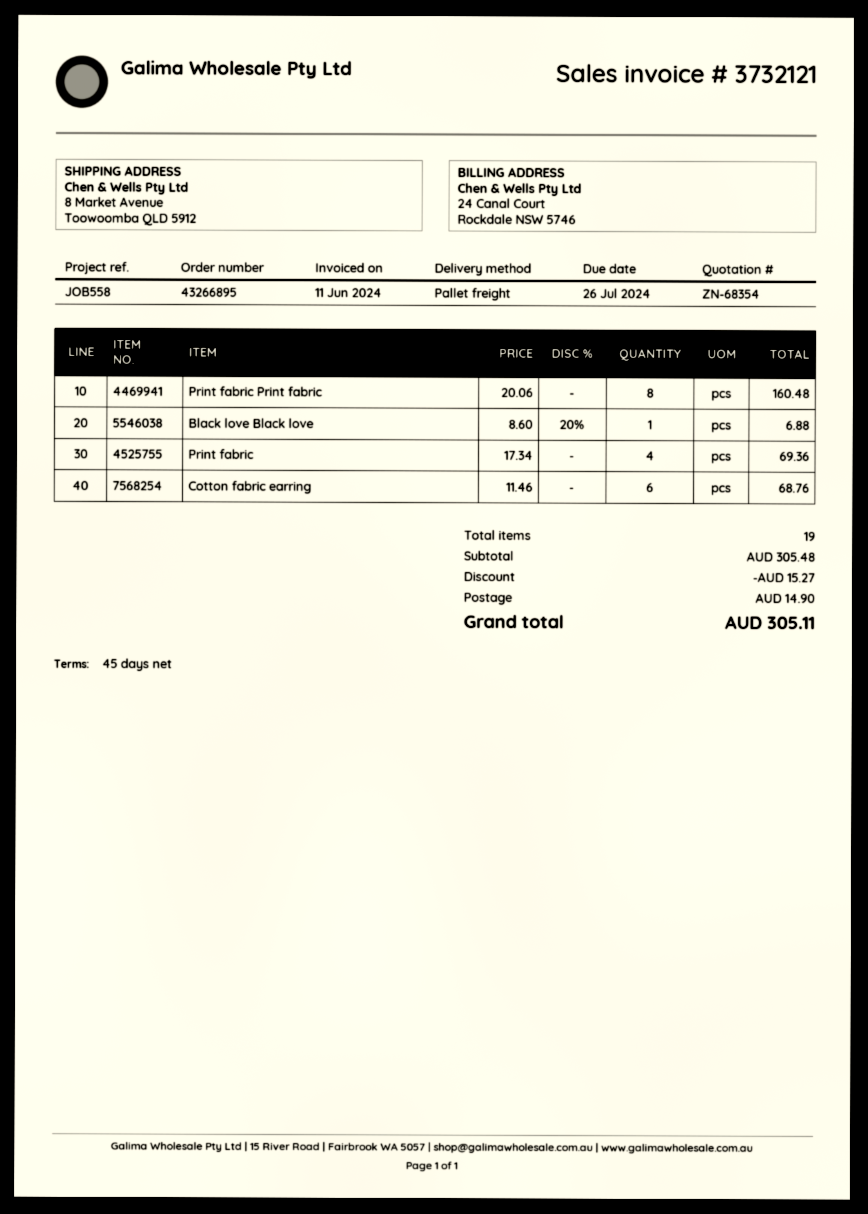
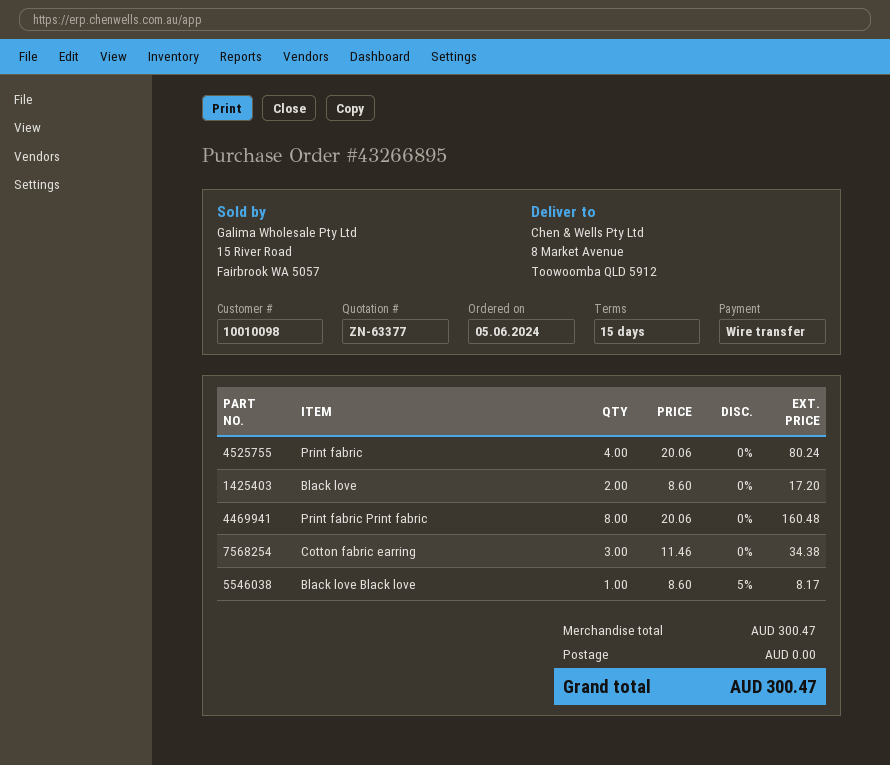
quote number: ZN-68354 -> ZN-63377
payment terms: 45 days -> 15 days
Black love Black love: 1 x 8.60 - 20% = 6.88 -> 1 x 8.60 - 5% = 8.17
Print fabric: 4 x 17.34 = 69.36 -> 4 x 20.06 = 80.24
Cotton fabric earring: 6 x 11.46 = 68.76 -> 3 x 11.46 = 34.38
Black love: none -> 2 x 8.60 = 17.20
subtotal: 305.48 -> 300.47
discount: 15.27 -> none
shipping: 14.90 -> 0.00
total: 305.11 -> 300.47

